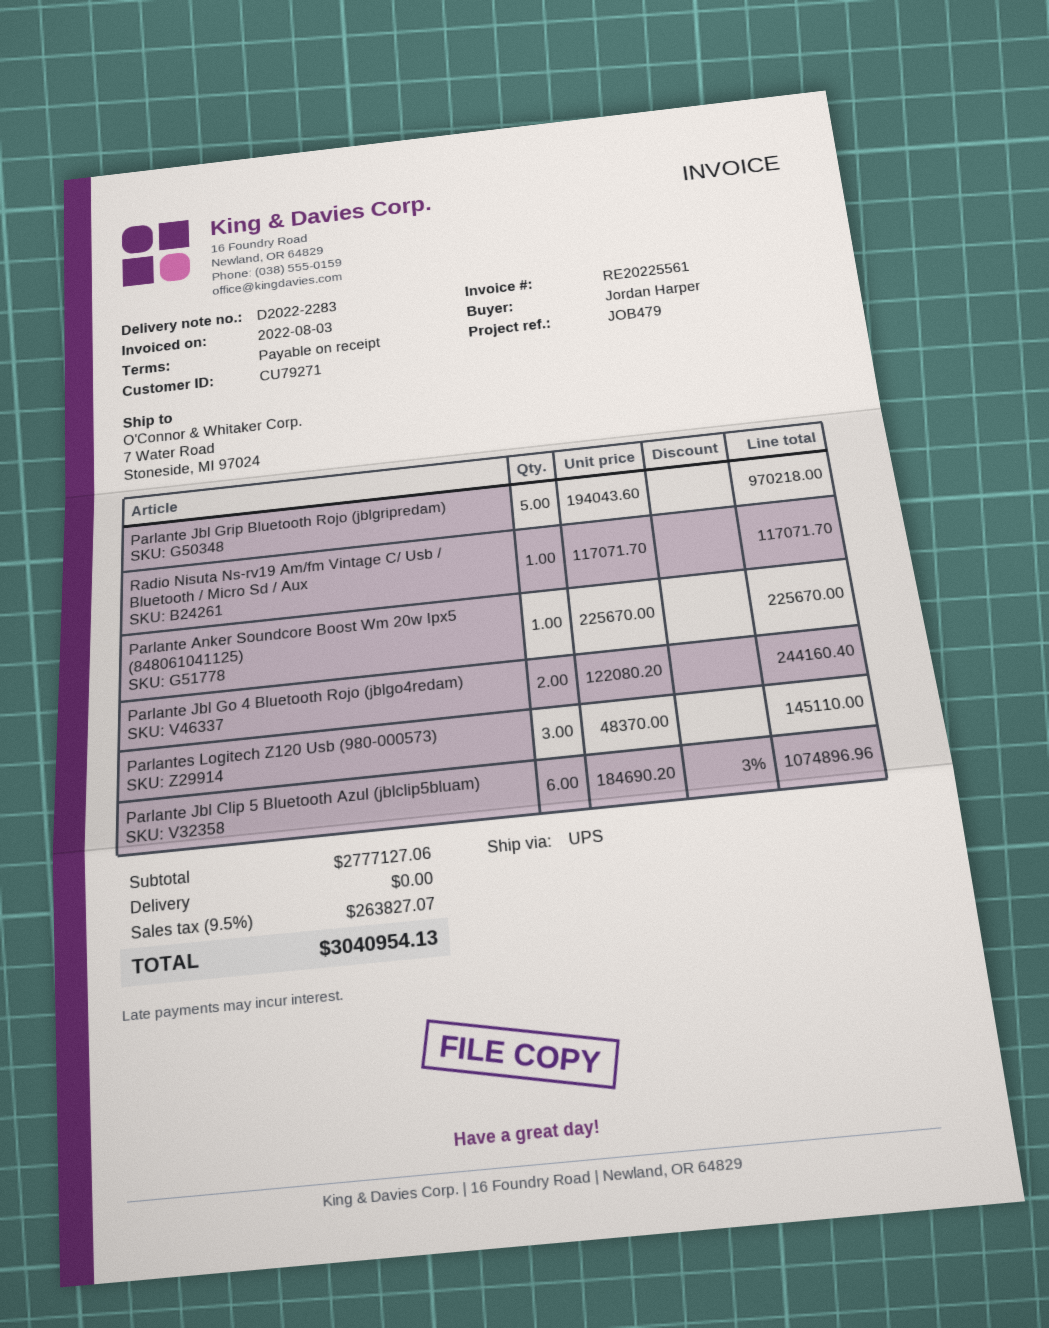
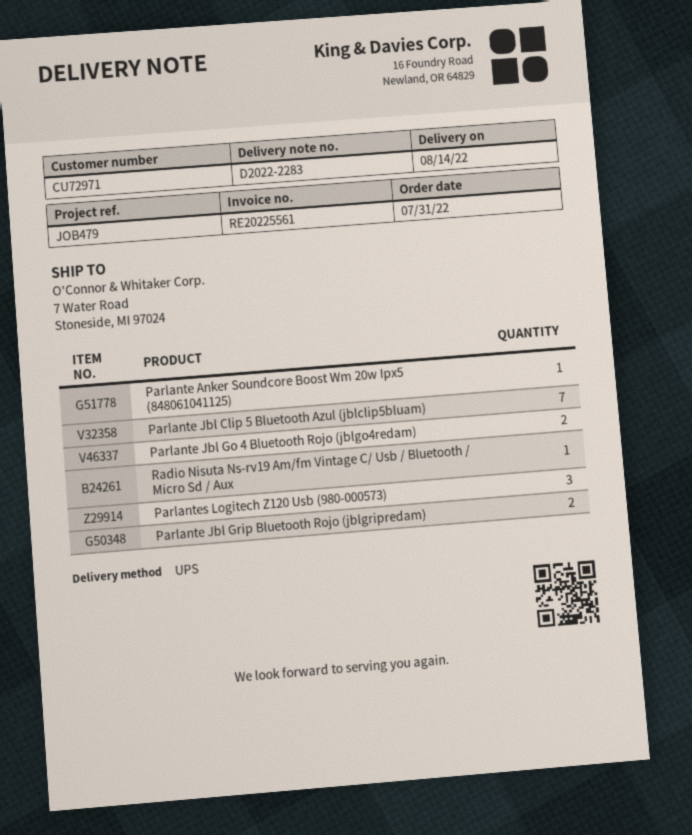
customer number: CU79271 -> CU72971
Parlante Jbl Grip Bluetooth Rojo (jblgripredam): 5 -> 2
Parlante Jbl Clip 5 Bluetooth Azul (jblclip5bluam): 6 -> 7

